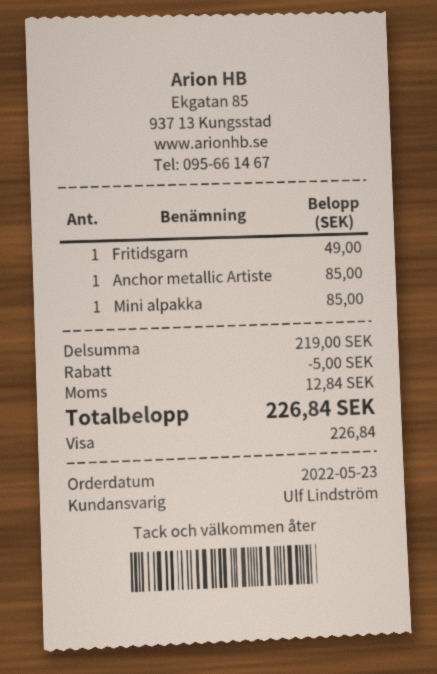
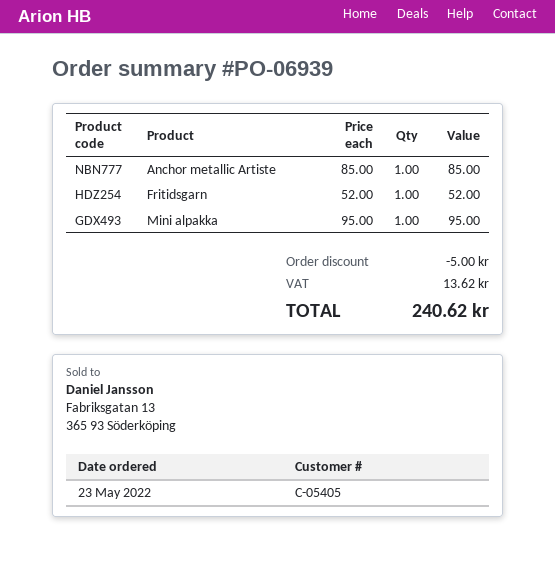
Fritidsgarn: 1 for 49.00 -> 1 for 52.00
Mini alpakka: 1 for 85.00 -> 1 for 95.00
tax: 12.84 -> 13.62
total: 226.84 -> 240.62

